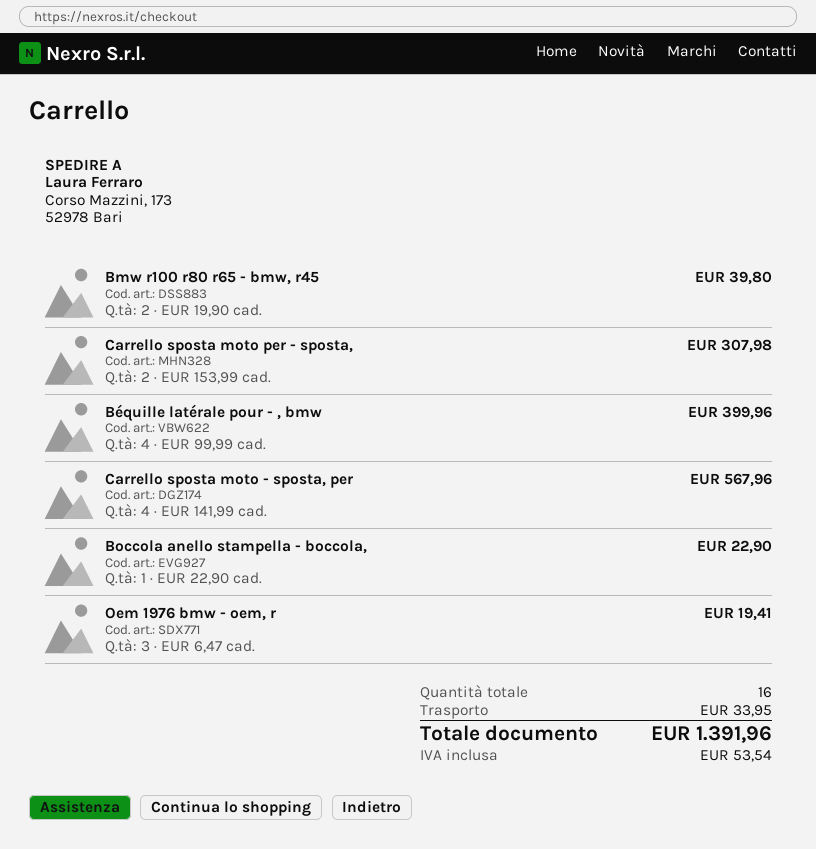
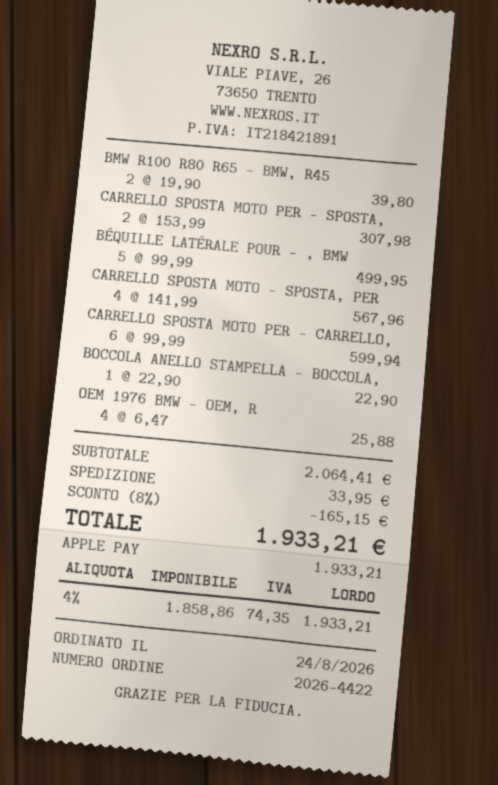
Béquille latérale pour - , bmw: 4 x 99.99 = 399.96 -> 5 x 99.99 = 499.95
Oem 1976 bmw - oem, r: 3 x 6.47 = 19.41 -> 4 x 6.47 = 25.88
CARRELLO SPOSTA MOTO PER - CARRELLO,: none -> 6 x 99.99 = 599.94
discount: none -> 8% = 165.15
tax: 53.54 -> 74.35
total: 1391.96 -> 1933.21

